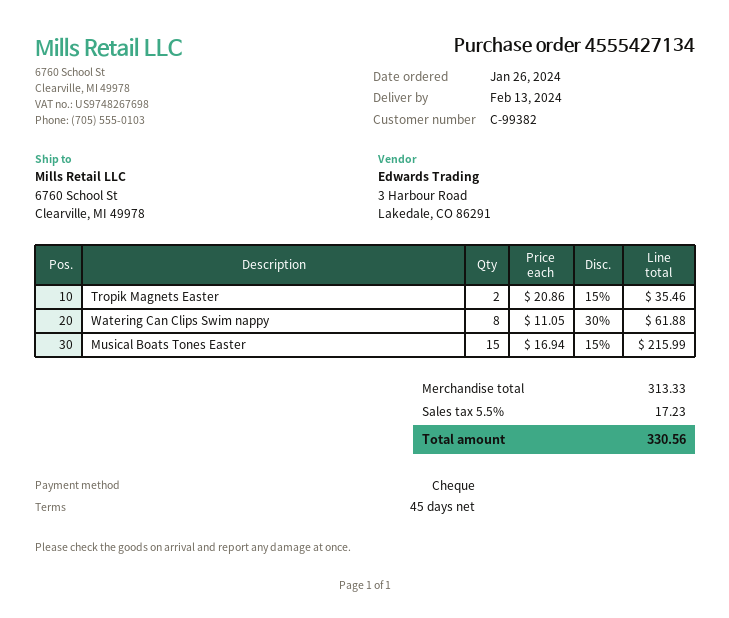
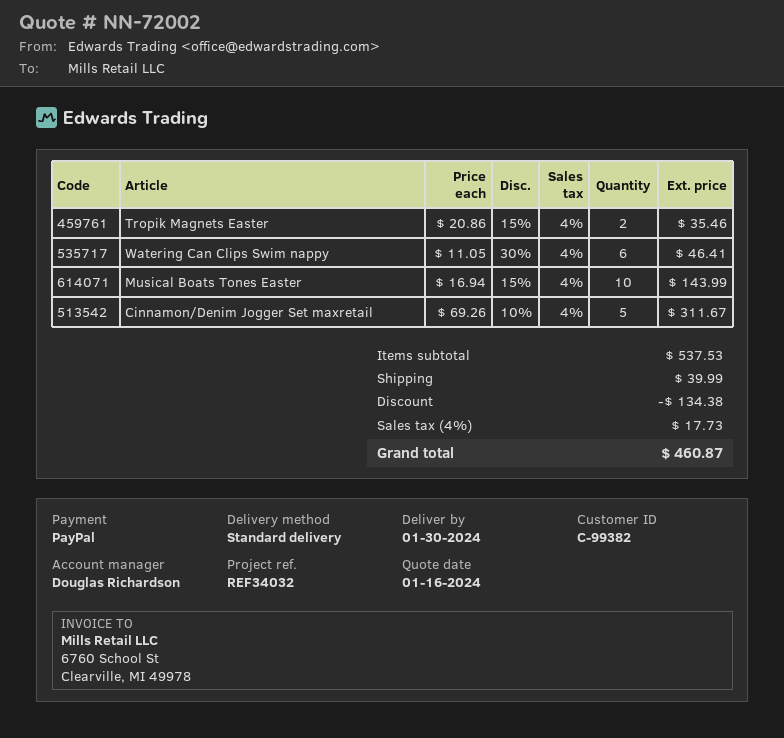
delivery date: 2024-02-13 -> 2024-01-30
payment method: cheque -> PayPal
Watering Can Clips Swim nappy: 8 x 11.05 - 30% = 61.88 -> 6 x 11.05 - 30% = 46.41
Musical Boats Tones Easter: 15 x 16.94 - 15% = 215.99 -> 10 x 16.94 - 15% = 143.99
Cinnamon/Denim Jogger Set maxretail: none -> 5 x 69.26 - 10% = 311.67
subtotal: 313.33 -> 537.53
discount: none -> 134.38
shipping: none -> 39.99
tax: 5.5% = 17.23 -> 4% = 17.73
total: 330.56 -> 460.87

